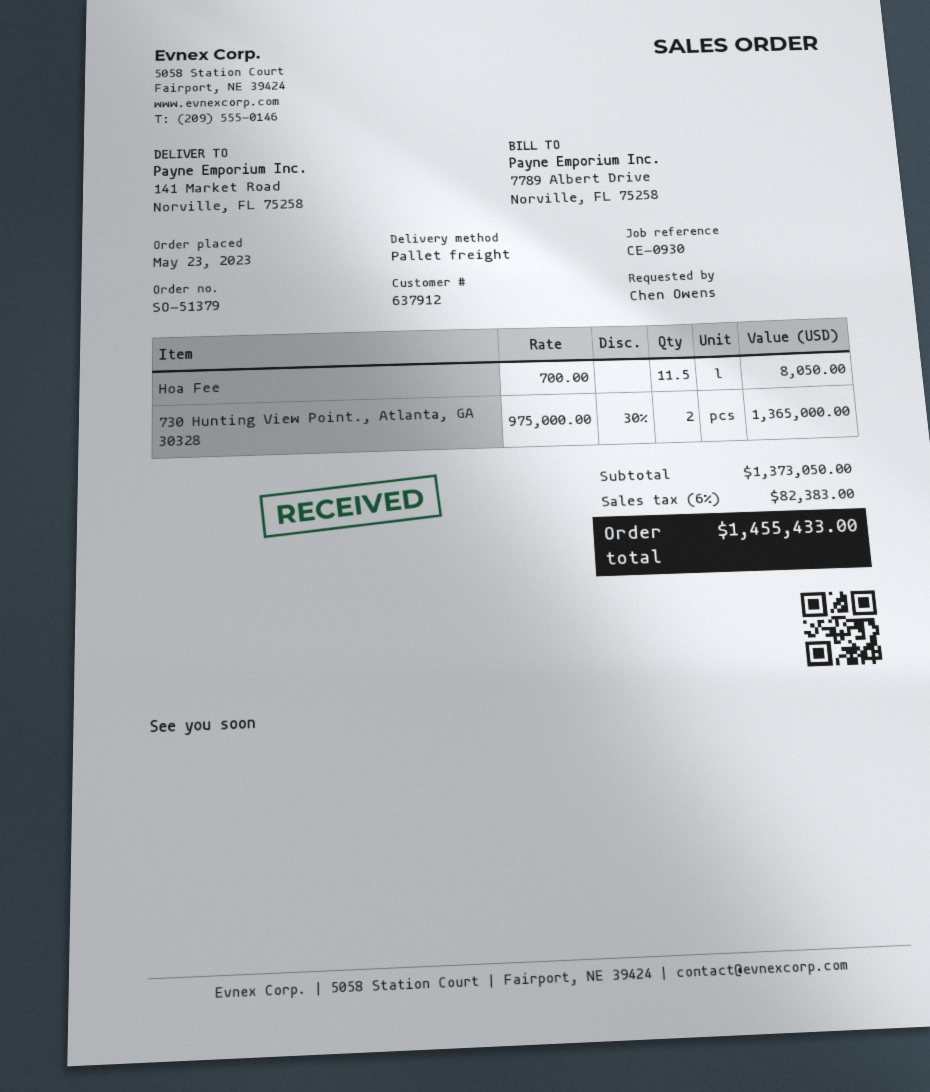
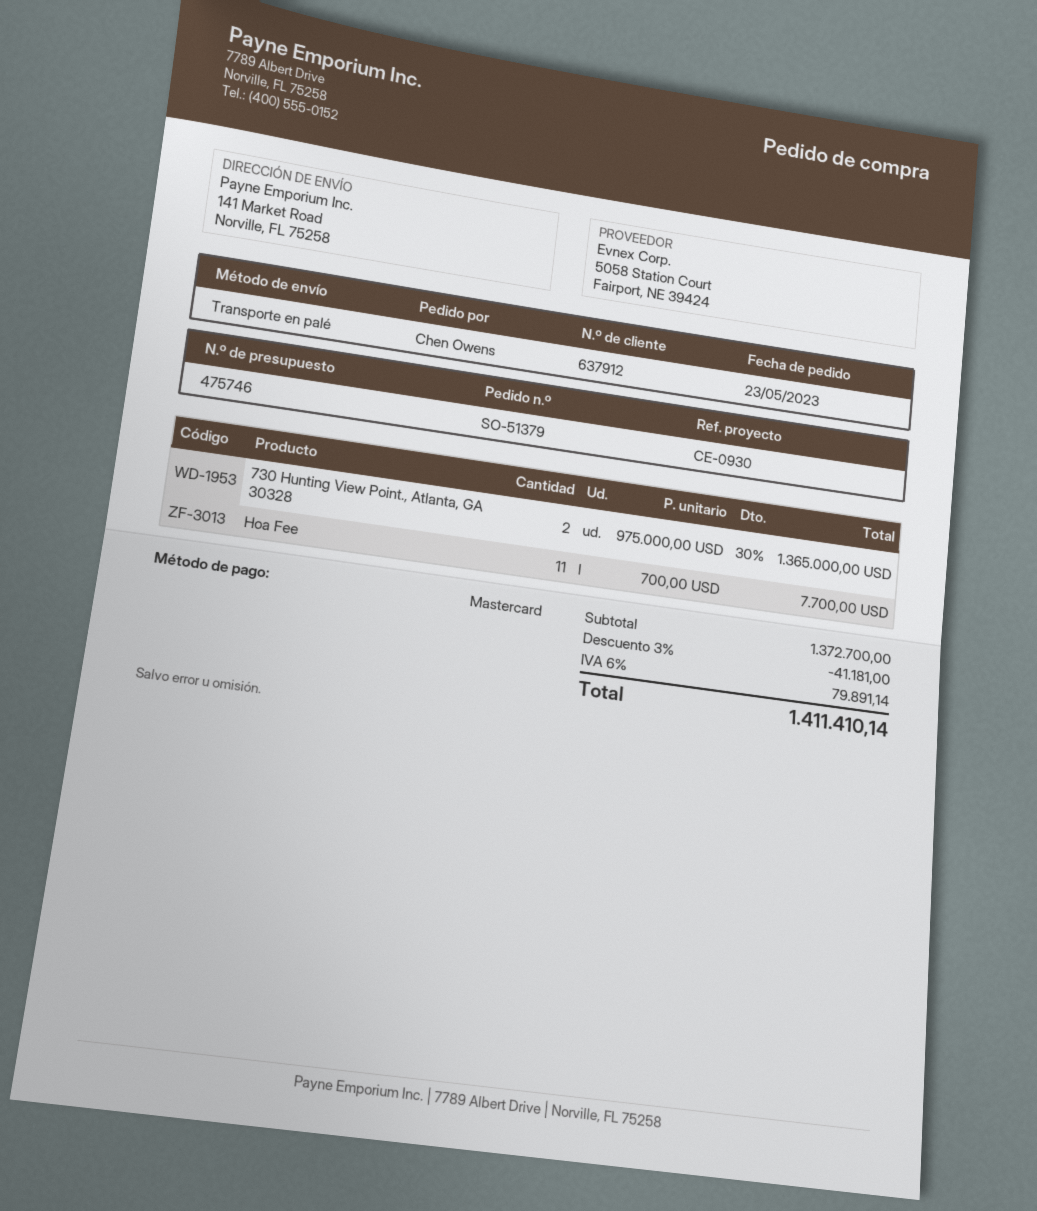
Hoa Fee: 11.5 x 700.00 = 8050.00 -> 11 x 700.00 = 7700.00
subtotal: 1373050.00 -> 1372700.00
discount: none -> 3% = 41181.00
tax: 6% = 82383.00 -> 6% = 79891.14
total: 1455433.00 -> 1411410.14

